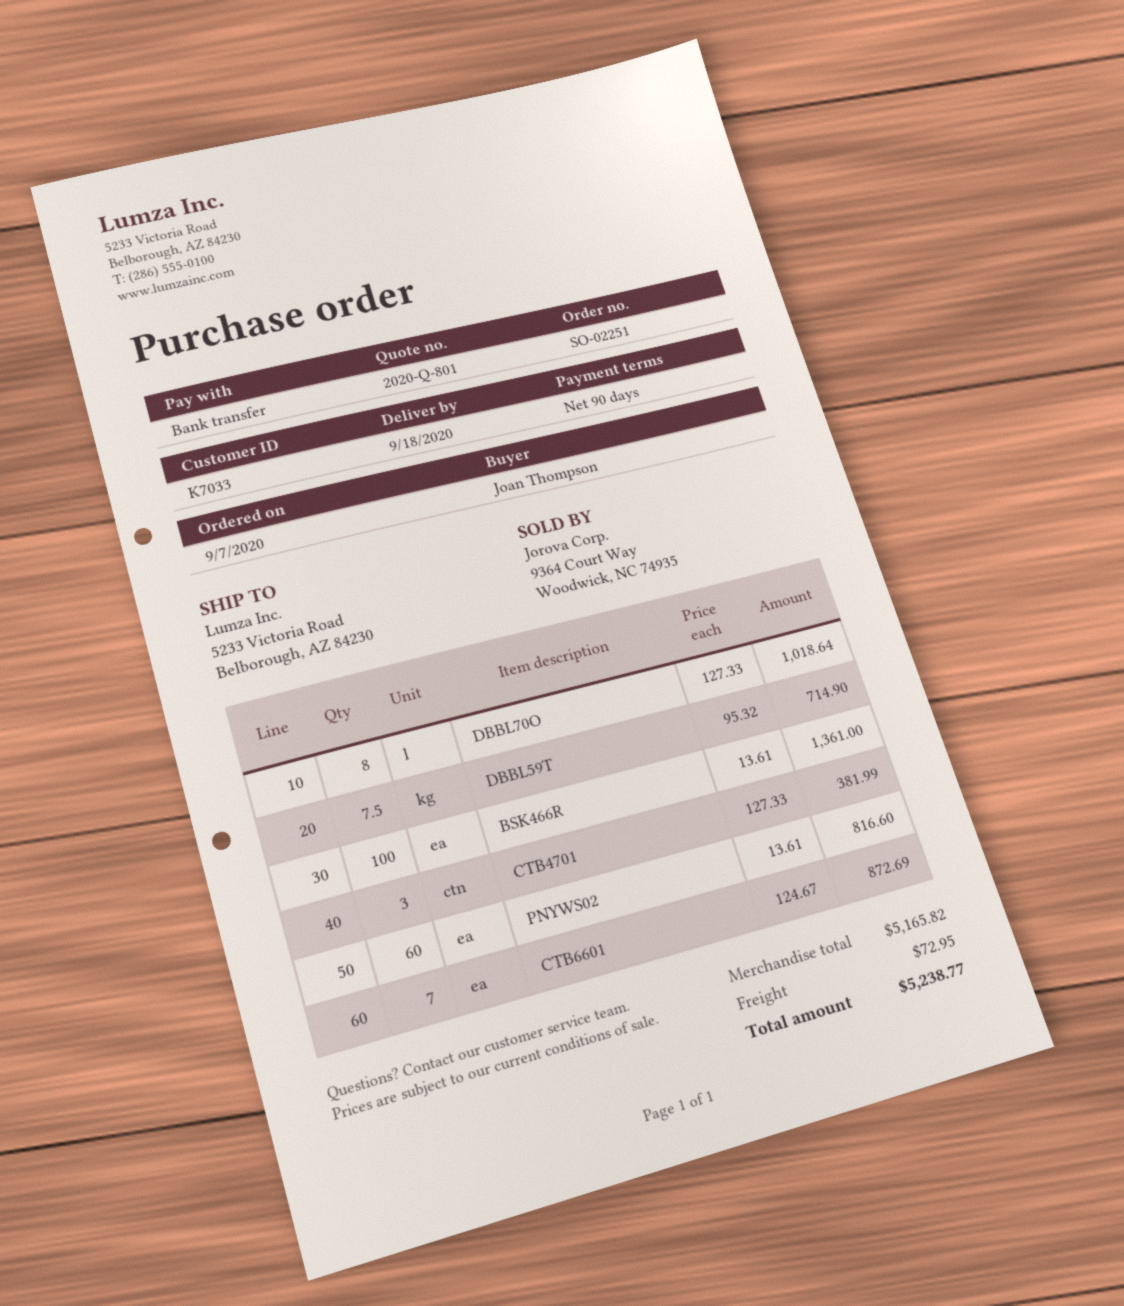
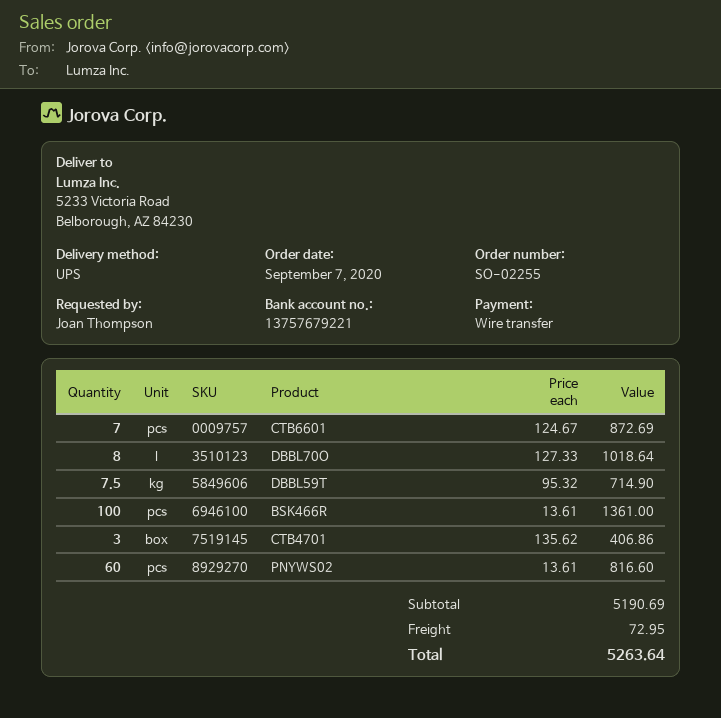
order number: SO-02251 -> SO-02255
CTB4701: 3 x 127.33 = 381.99 -> 3 x 135.62 = 406.86
subtotal: 5165.82 -> 5190.69
total: 5238.77 -> 5263.64

